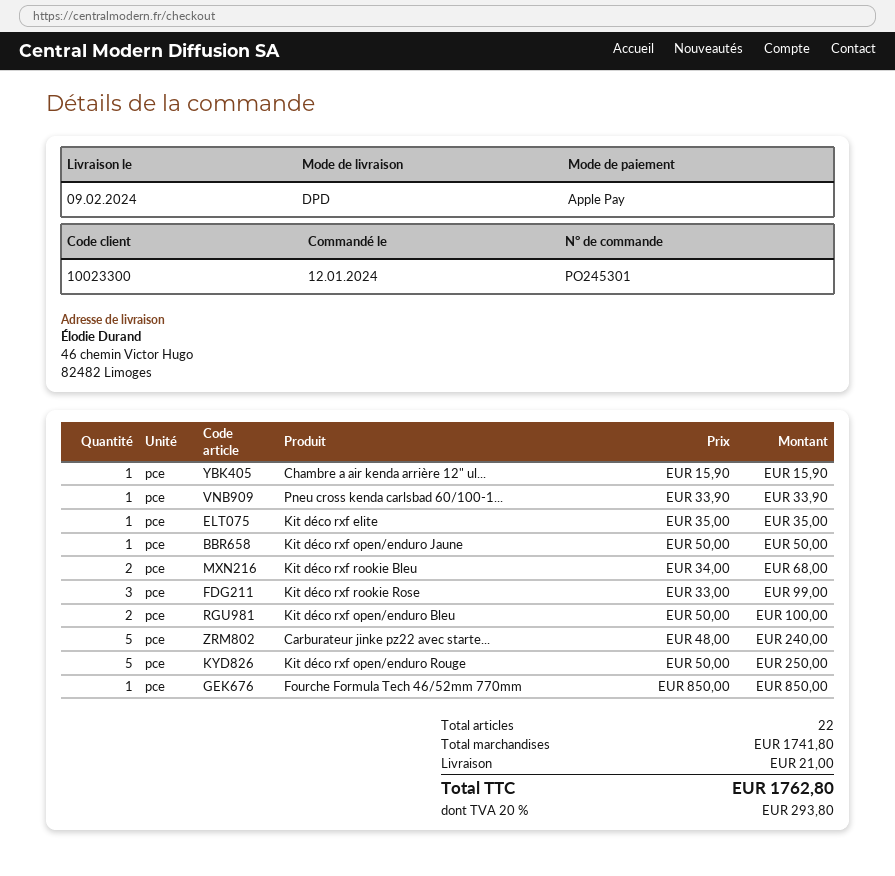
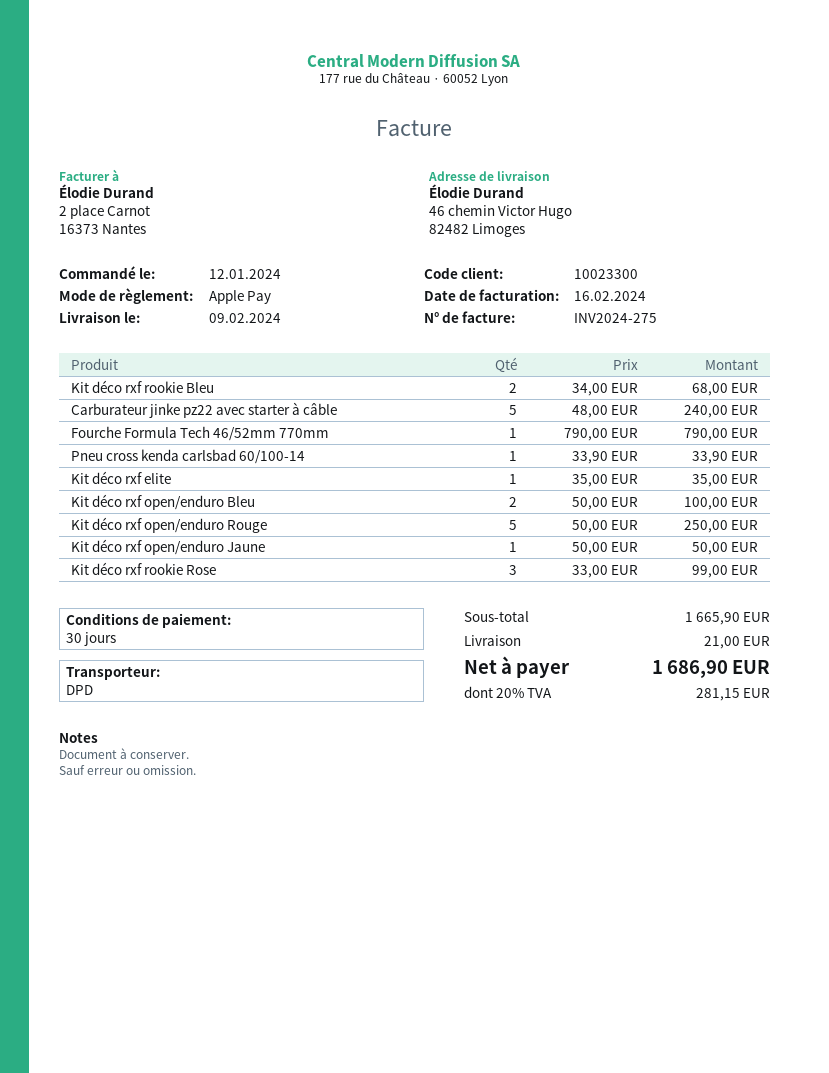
Chambre a air kenda arrière 12" ul...: 1 x 15.90 = 15.90 -> none
Fourche Formula Tech 46/52mm 770mm: 1 x 850.00 = 850.00 -> 1 x 790.00 = 790.00
subtotal: 1741.80 -> 1665.90
tax: 20% = 293.80 -> 20% = 281.15
total: 1762.80 -> 1686.90

